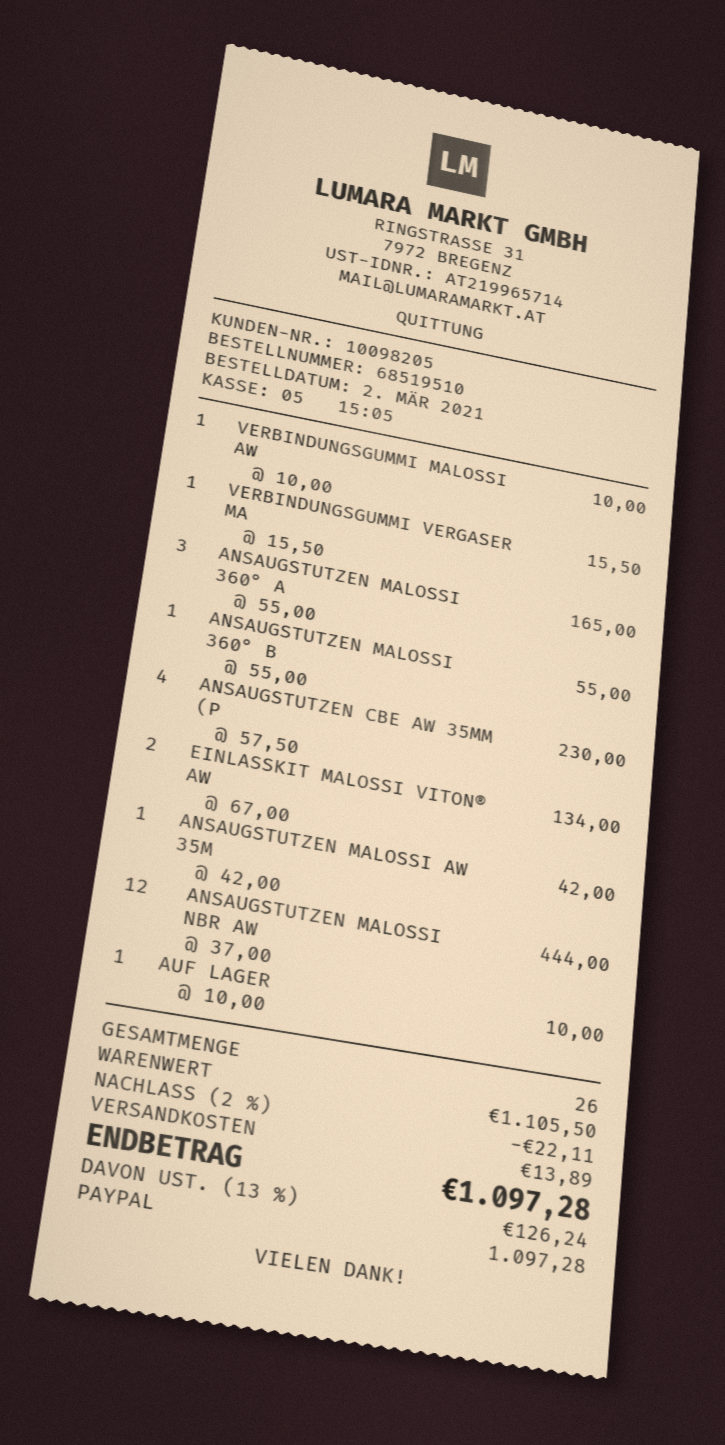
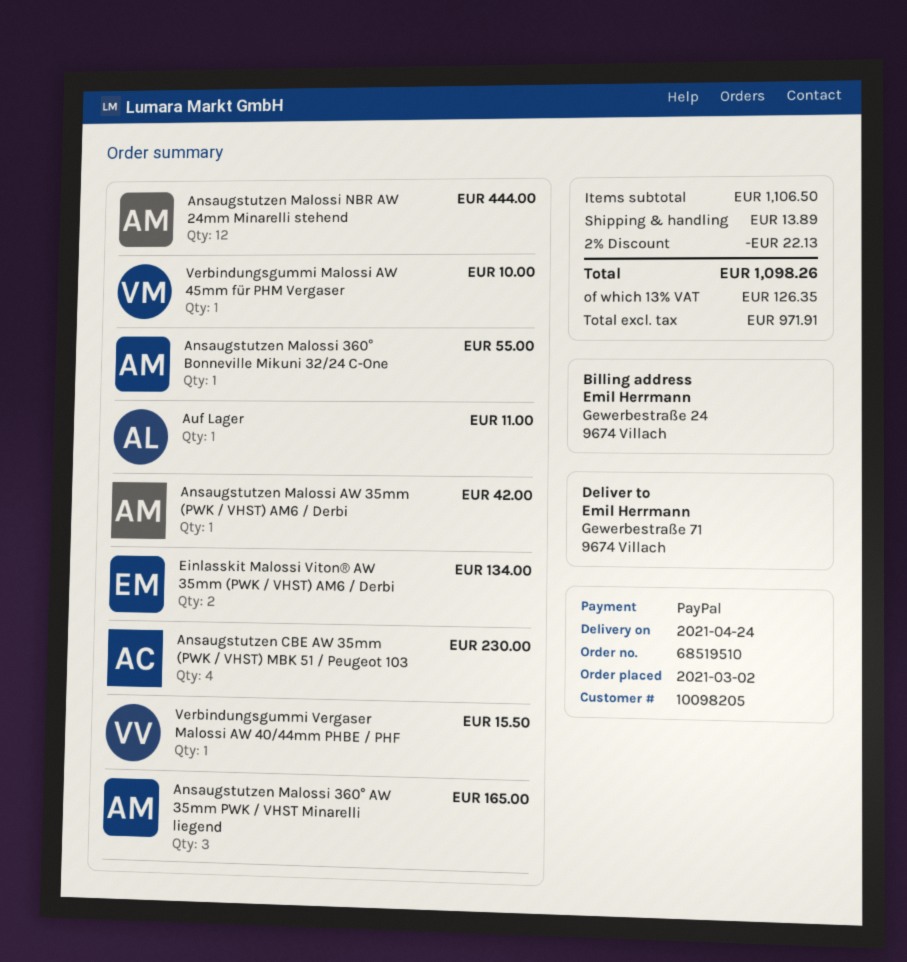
AUF LAGER: 1 for 10.00 -> 1 for 11.00
subtotal: 1105.50 -> 1106.50
discount: 2% = 22.11 -> 2% = 22.13
tax: 13% = 126.24 -> 13% = 126.35
total: 1097.28 -> 1098.26

